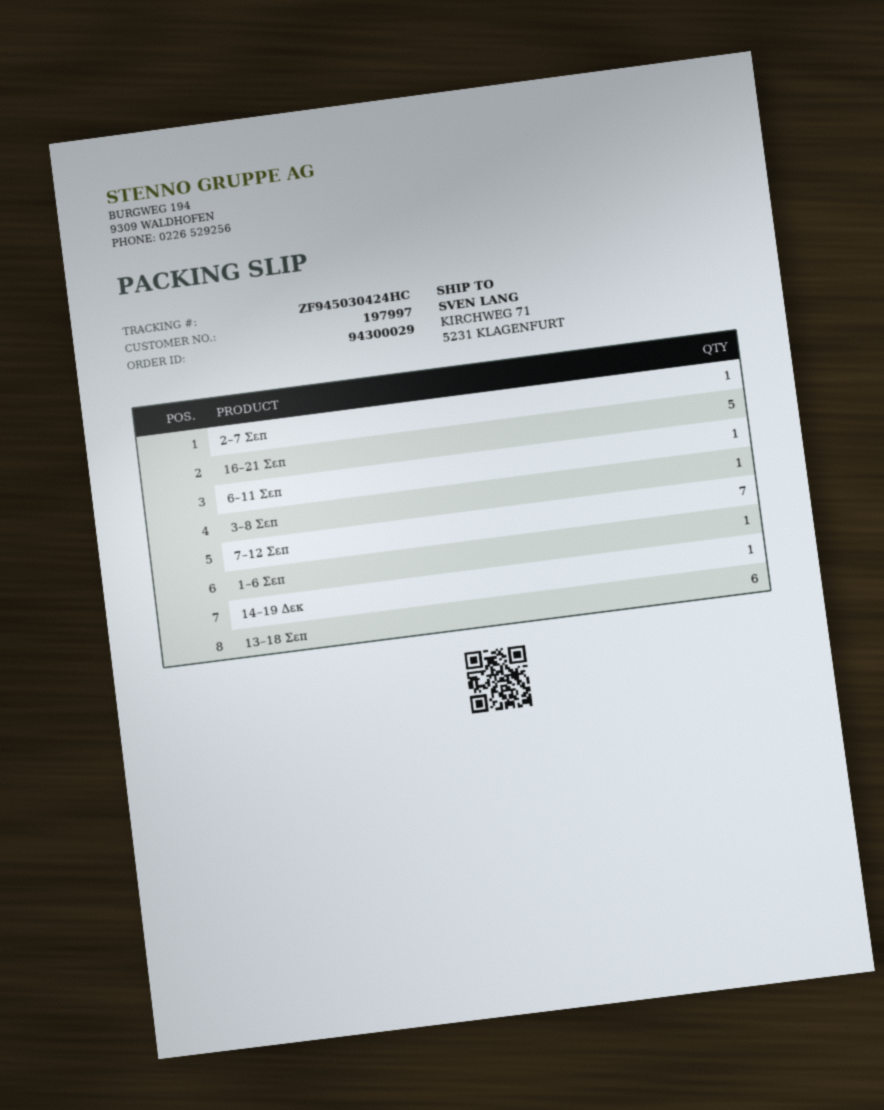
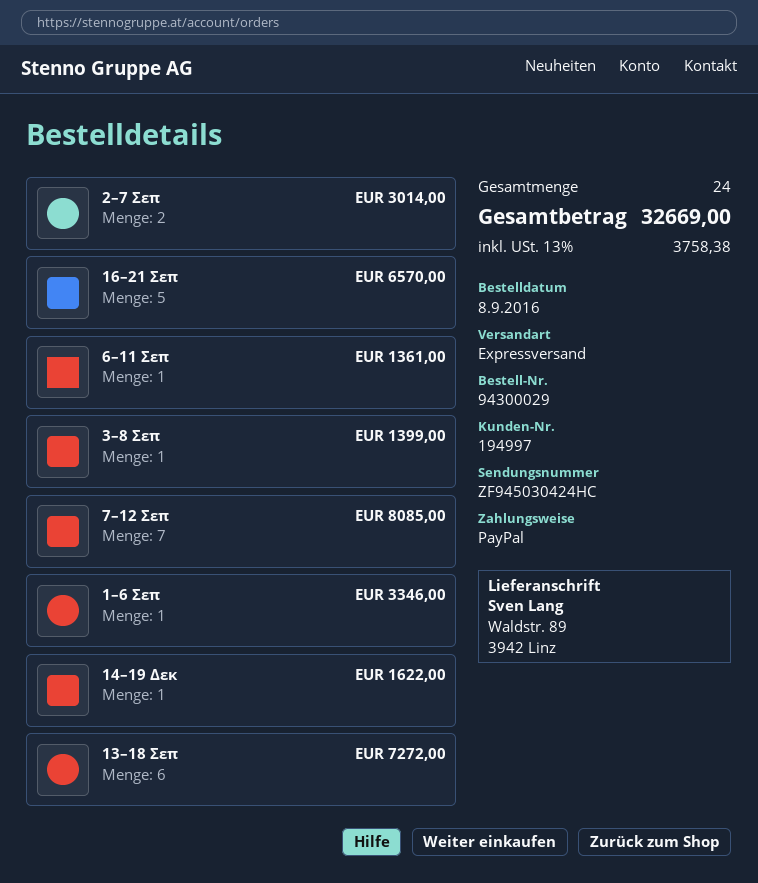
customer number: 197997 -> 194997
ship to: KIRCHWEG 71, 5231 KLAGENFURT -> Waldstr. 89, 3942 Linz
2–7 Σεπ: 1 -> 2

